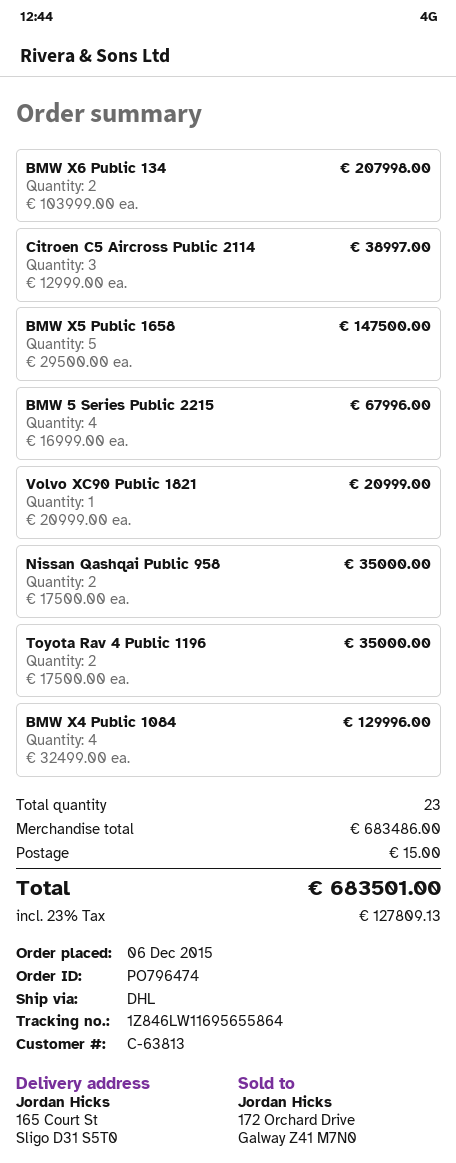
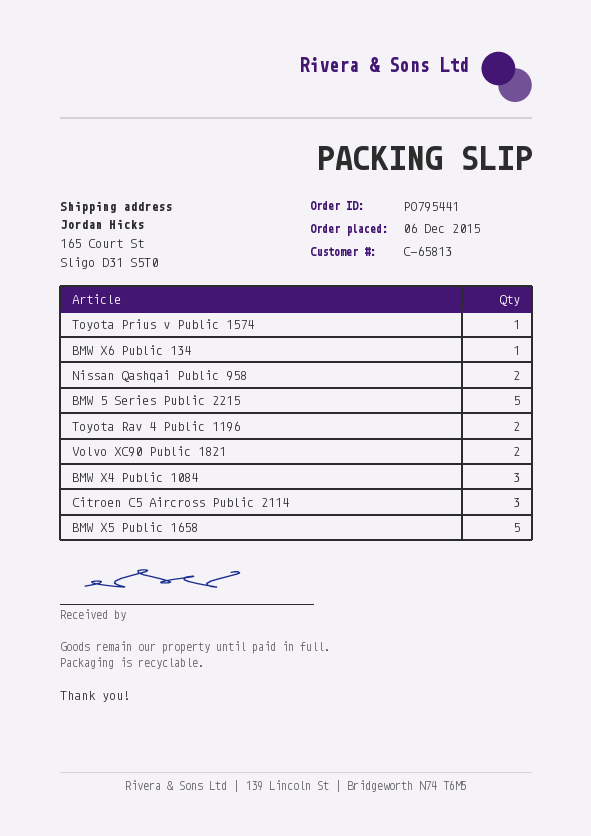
order number: PO796474 -> PO795441
customer number: C-63813 -> C-65813
BMW X6 Public 134: 2 -> 1
BMW 5 Series Public 2215: 4 -> 5
Volvo XC90 Public 1821: 1 -> 2
BMW X4 Public 1084: 4 -> 3
Toyota Prius v Public 1574: none -> 1

